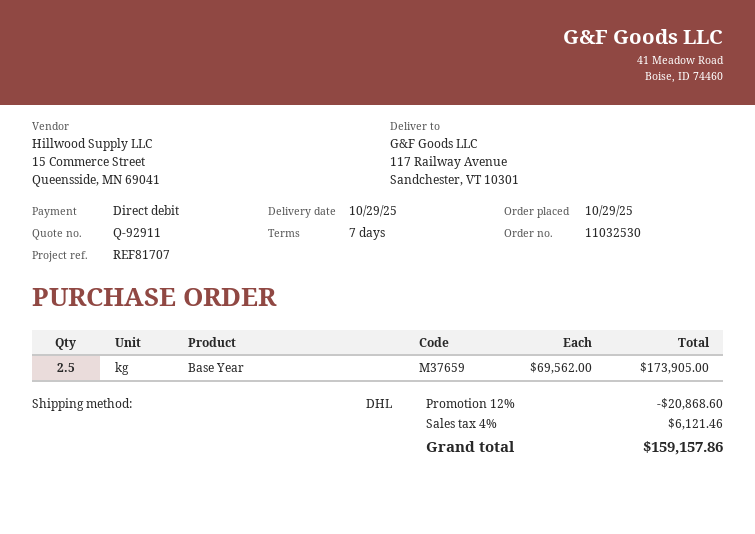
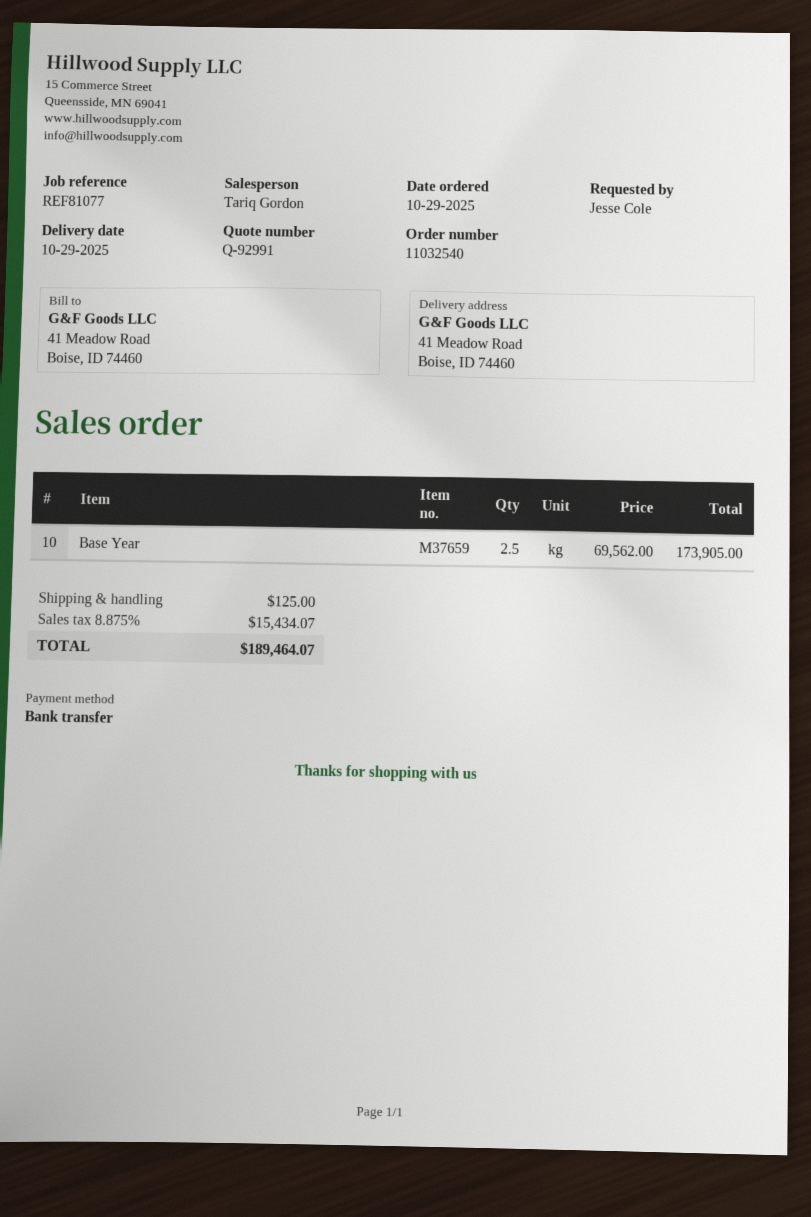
quote number: Q-92911 -> Q-92991
order number: 11032530 -> 11032540
reference: REF81707 -> REF81077
payment method: direct debit -> bank transfer
ship to: 117 Railway Avenue, Sandchester, VT 10301 -> 41 Meadow Road, Boise, ID 74460
discount: 12% = 20868.60 -> none
shipping: none -> 125.00
tax: 4% = 6121.46 -> 8.875% = 15434.07
total: 159157.86 -> 189464.07

